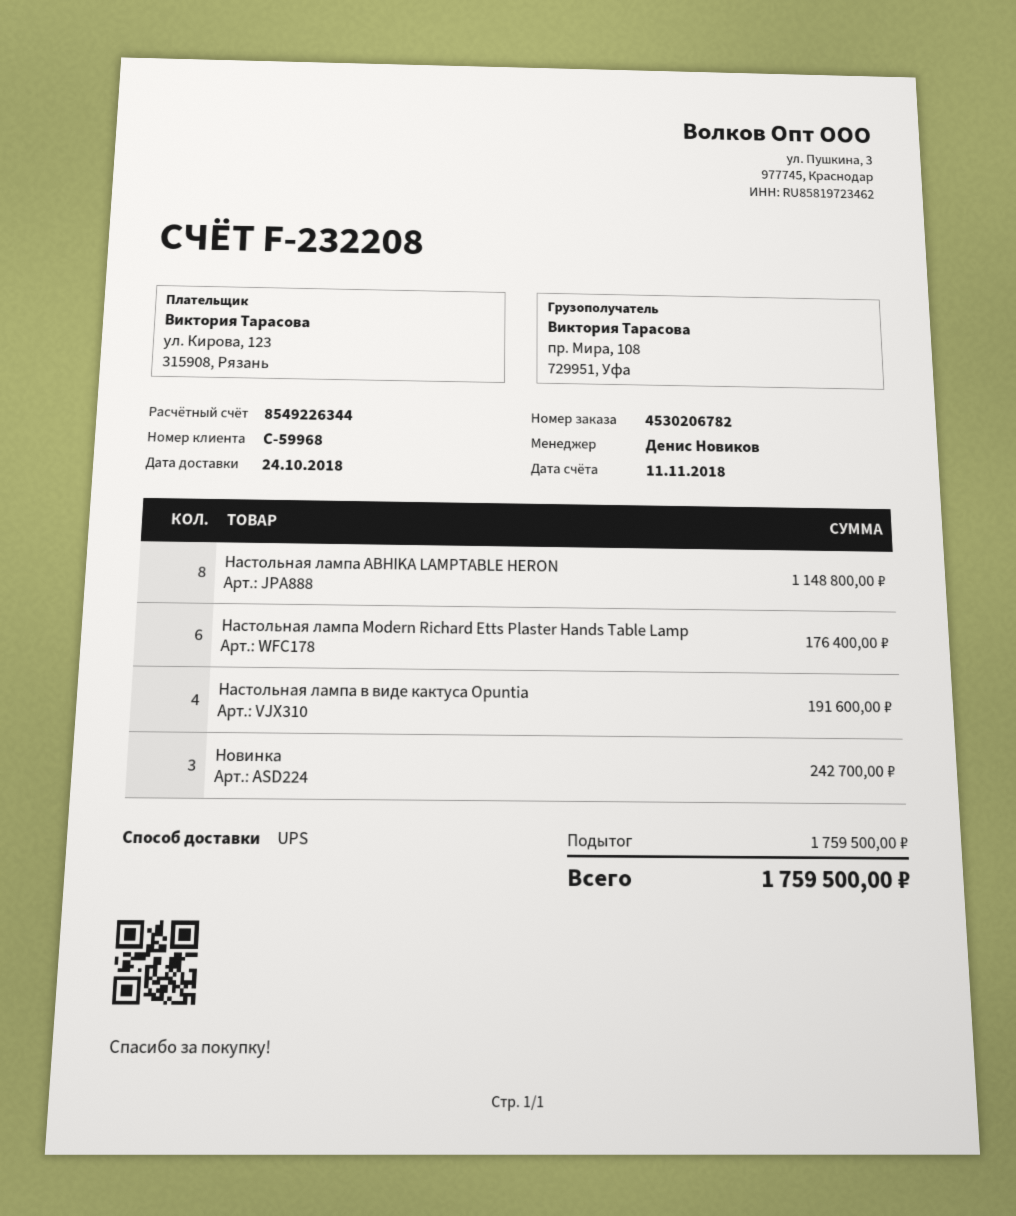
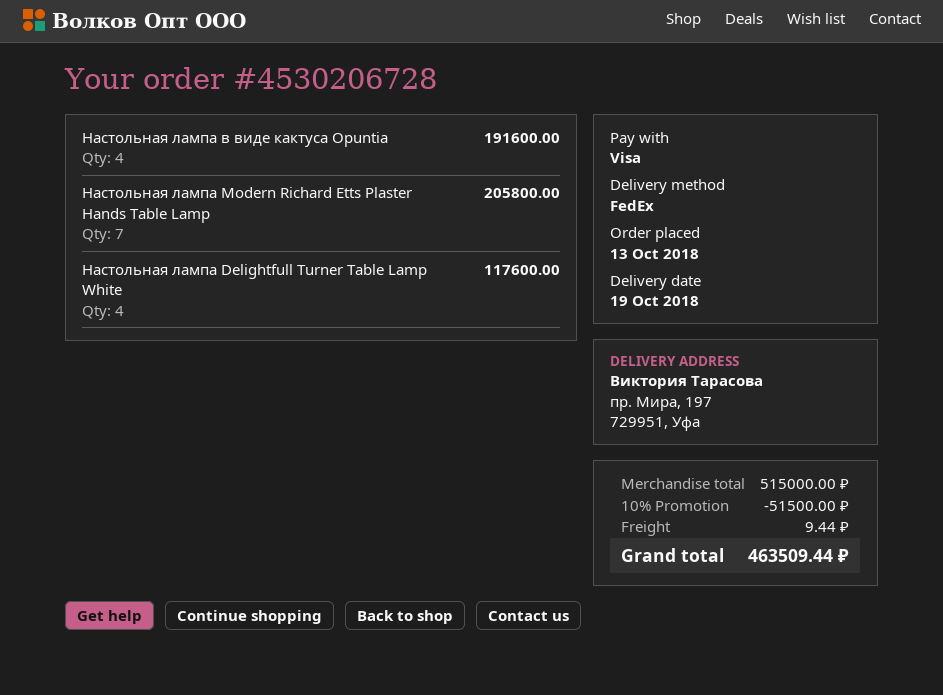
order number: 4530206782 -> 4530206728
delivery date: 2018-10-24 -> 2018-10-19
shipping method: UPS -> FedEx
ship to: пр. Мира, 108, 729951, Уфа -> пр. Мира, 197, 729951, Уфа
Настольная лампа ABHIKA LAMPTABLE HERON: 8 for 1148800.00 -> none
Настольная лампа Modern Richard Etts Plaster Hands Table Lamp: 6 for 176400.00 -> 7 for 205800.00
Новинка: 3 for 242700.00 -> none
Настольная лампа Delightfull Turner Table Lamp White: none -> 4 for 117600.00
subtotal: 1759500.00 -> 515000.00
discount: none -> 10% = 51500.00
shipping: none -> 9.44
total: 1759500.00 -> 463509.44

